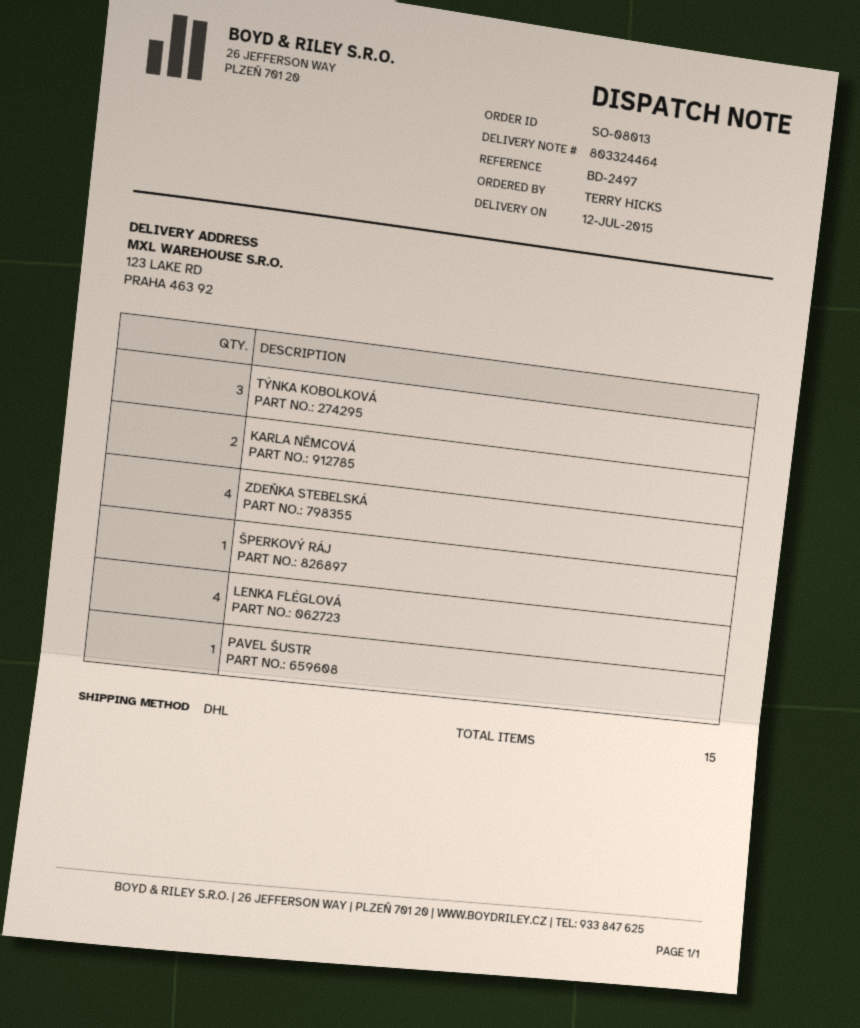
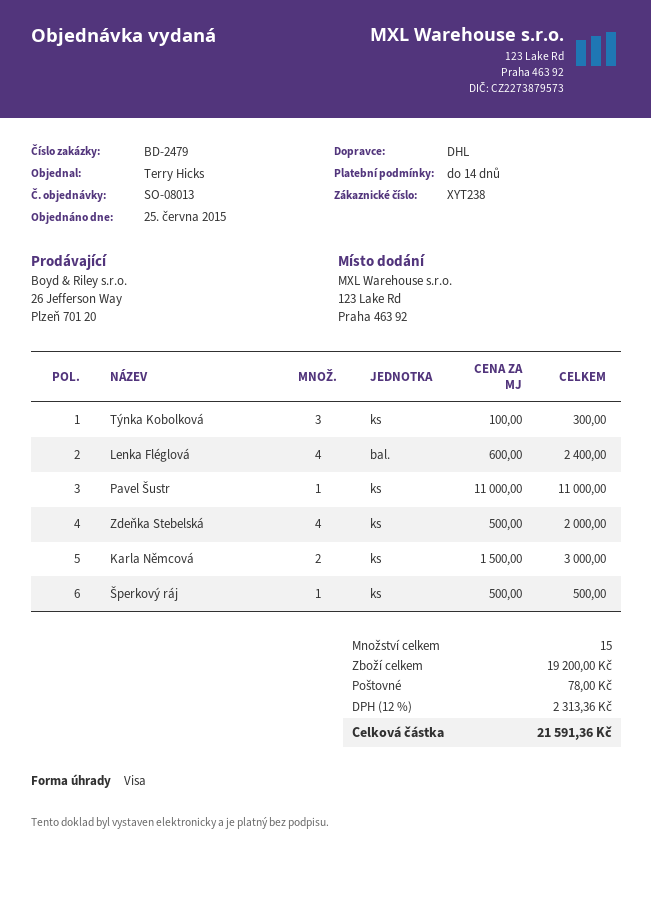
reference: BD-2497 -> BD-2479

